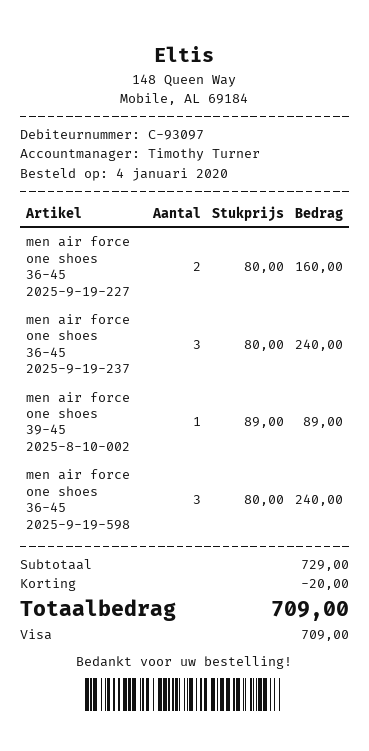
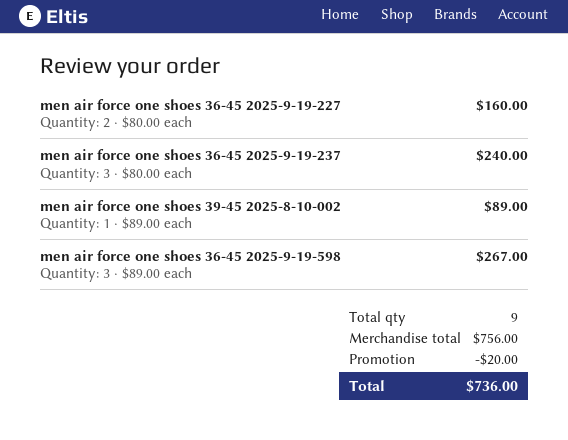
men air force one shoes 36-45 2025-9-19-598: 3 x 80.00 = 240.00 -> 3 x 89.00 = 267.00
subtotal: 729.00 -> 756.00
total: 709.00 -> 736.00

